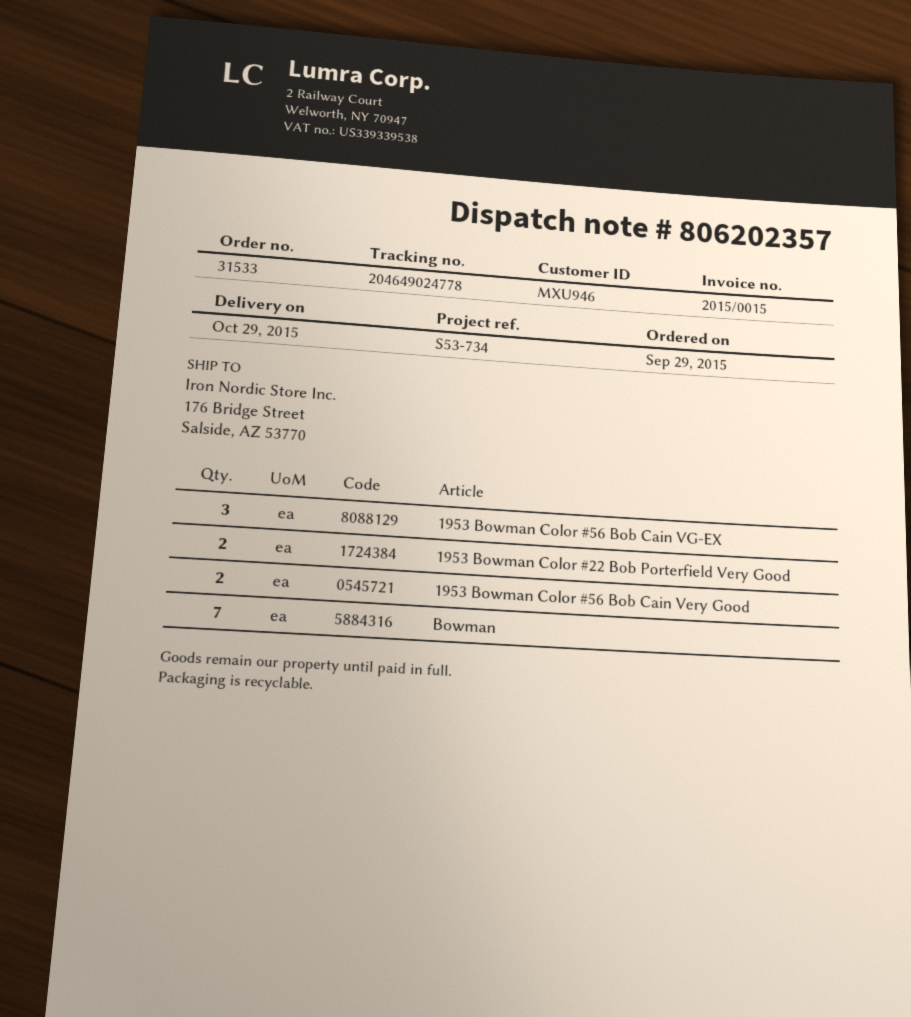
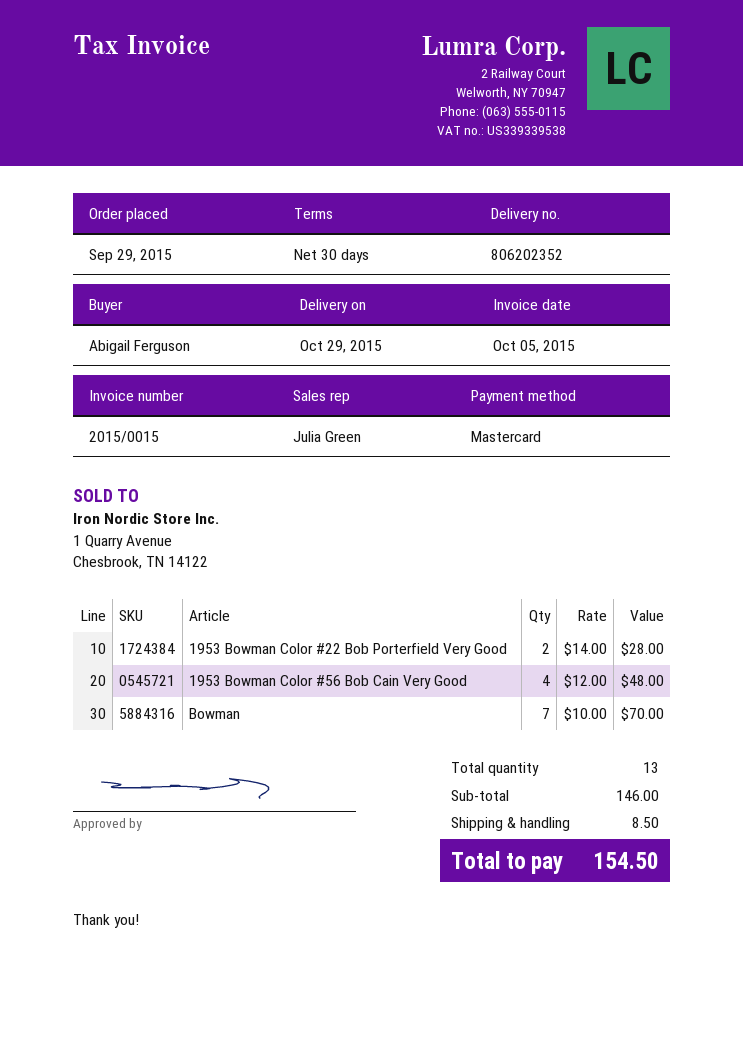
delivery note number: 806202357 -> 806202352
1953 Bowman Color #56 Bob Cain VG-EX: 3 -> none
1953 Bowman Color #56 Bob Cain Very Good: 2 -> 4

